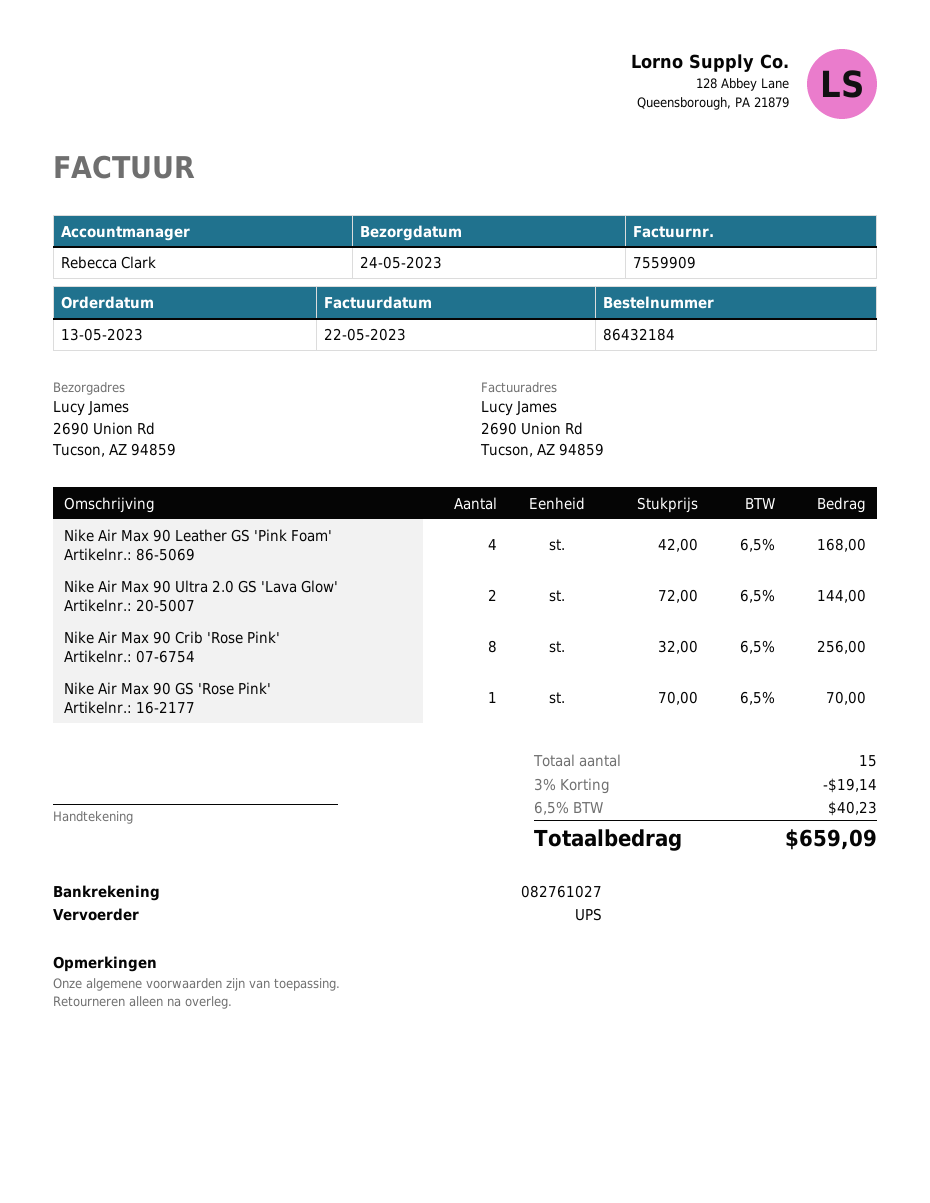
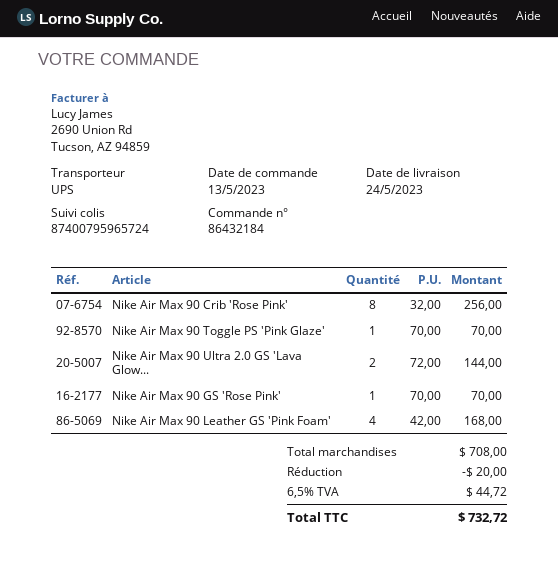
Nike Air Max 90 Toggle PS 'Pink Glaze': none -> 1 x 70.00 = 70.00
discount: 19.14 -> 20.00
tax: 6.5% = 40.23 -> 6.5% = 44.72
total: 659.09 -> 732.72

